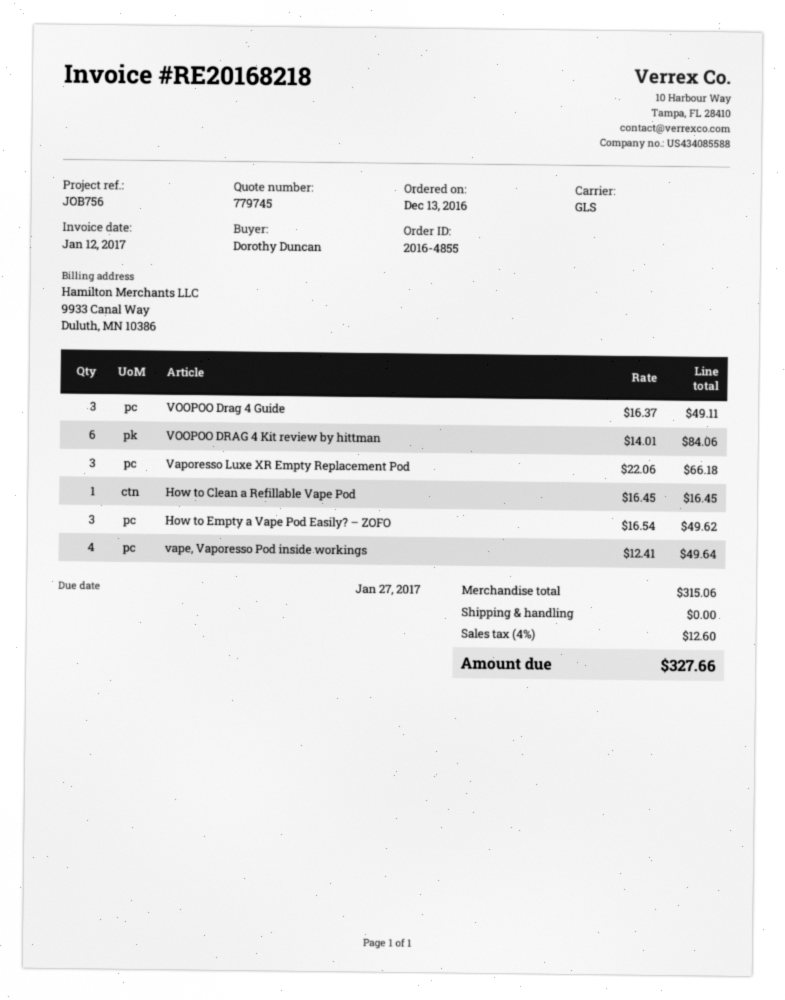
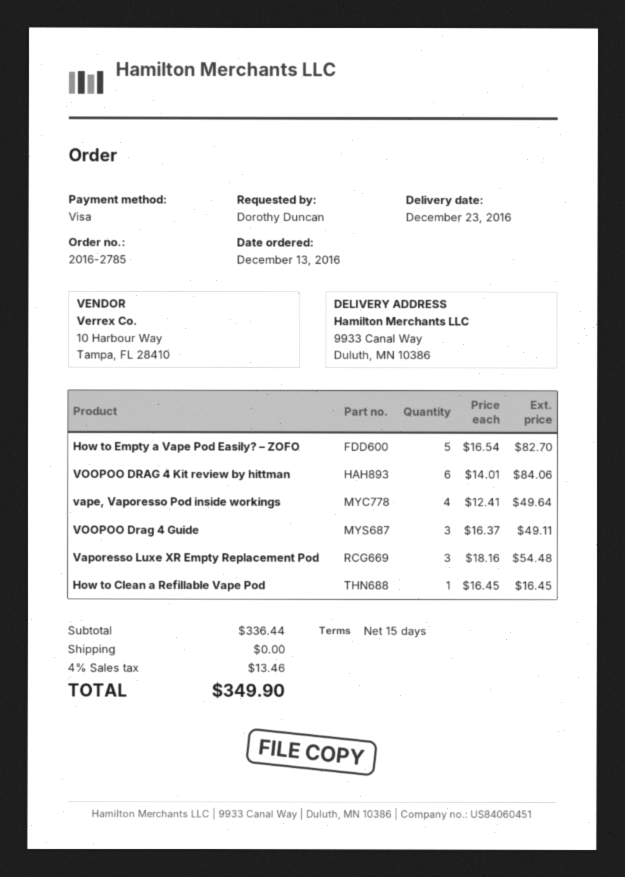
order number: 2016-4855 -> 2016-2785
Vaporesso Luxe XR Empty Replacement Pod: 3 x 22.06 = 66.18 -> 3 x 18.16 = 54.48
How to Empty a Vape Pod Easily? – ZOFO: 3 x 16.54 = 49.62 -> 5 x 16.54 = 82.70
subtotal: 315.06 -> 336.44
tax: 4% = 12.60 -> 4% = 13.46
total: 327.66 -> 349.90

